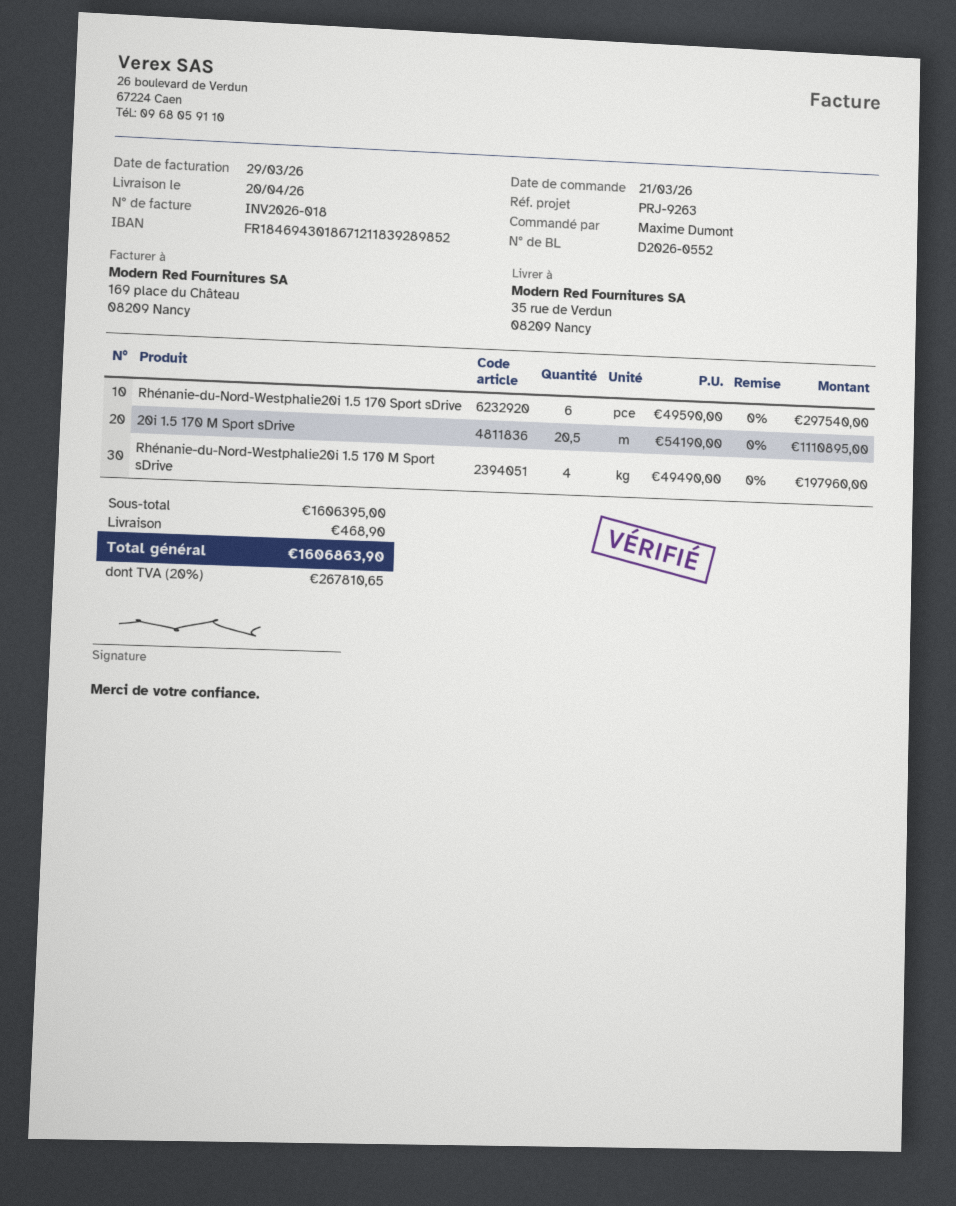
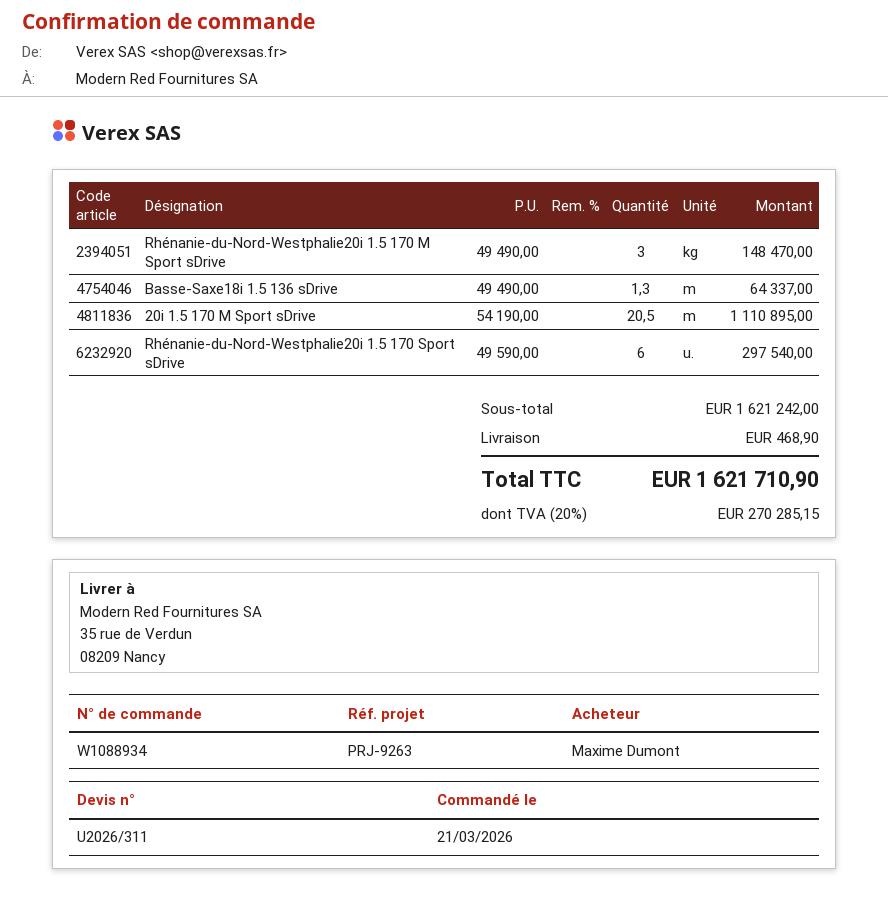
Rhénanie-du-Nord-Westphalie20i 1.5 170 M Sport sDrive: 4 x 49490.00 = 197960.00 -> 3 x 49490.00 = 148470.00
Basse-Saxe18i 1.5 136 sDrive: none -> 1.3 x 49490.00 = 64337.00
subtotal: 1606395.00 -> 1621242.00
tax: 20% = 267810.65 -> 20% = 270285.15
total: 1606863.90 -> 1621710.90

